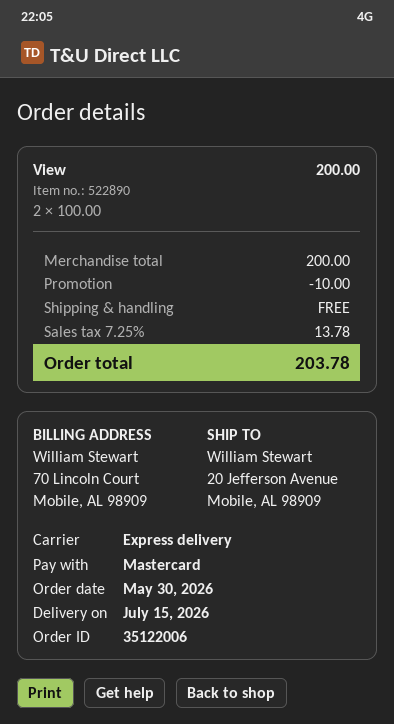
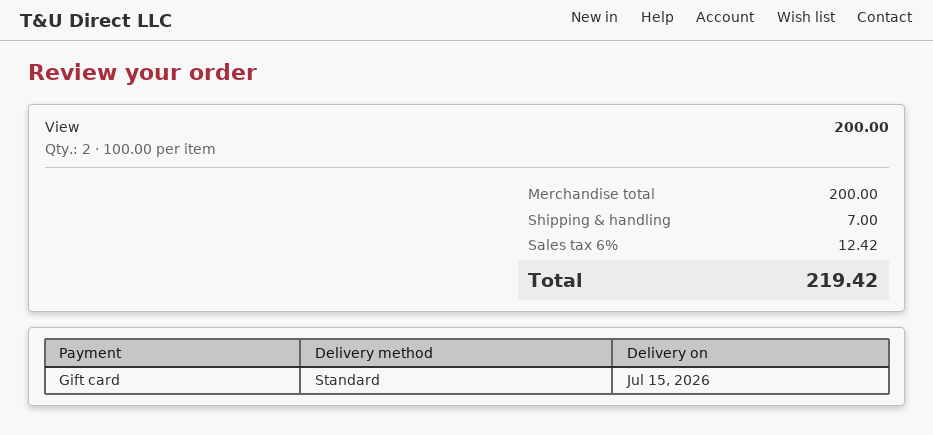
payment method: Mastercard -> gift card
shipping method: express -> standard
discount: 10.00 -> none
shipping: 0.00 -> 7.00
tax: 7.25% = 13.78 -> 6% = 12.42
total: 203.78 -> 219.42

